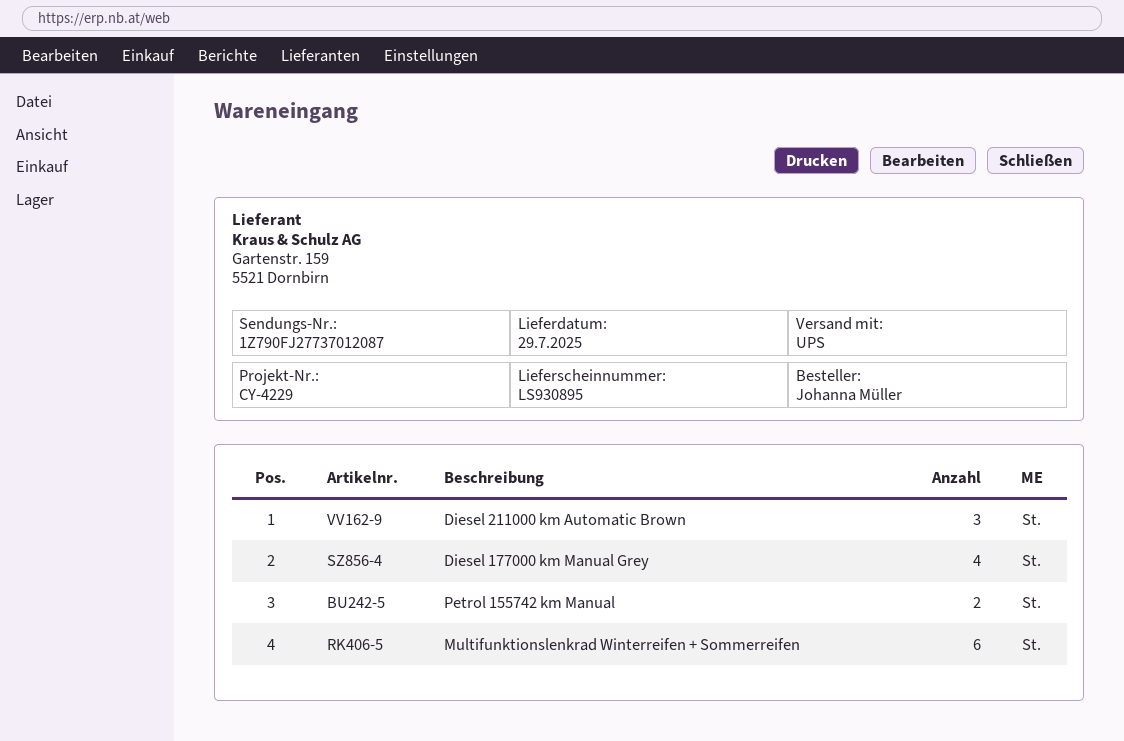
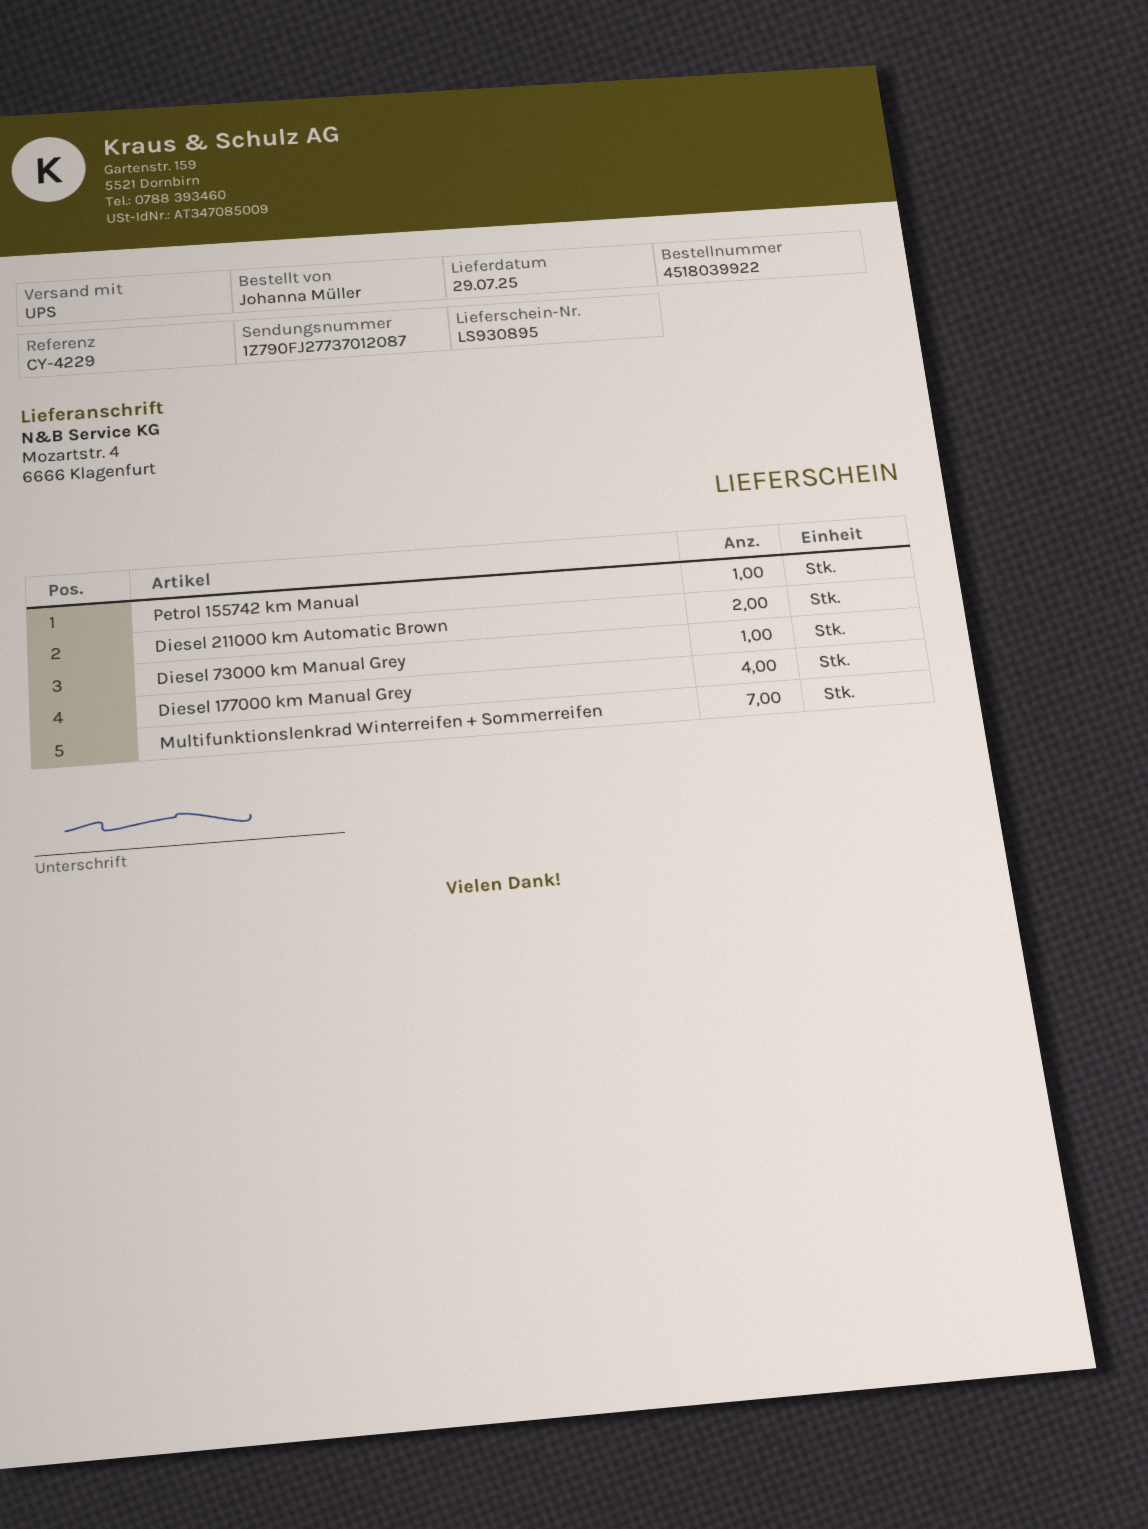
Diesel 211000 km Automatic Brown: 3 -> 2
Petrol 155742 km Manual: 2 -> 1
Multifunktionslenkrad Winterreifen + Sommerreifen: 6 -> 7
Diesel 73000 km Manual Grey: none -> 1

